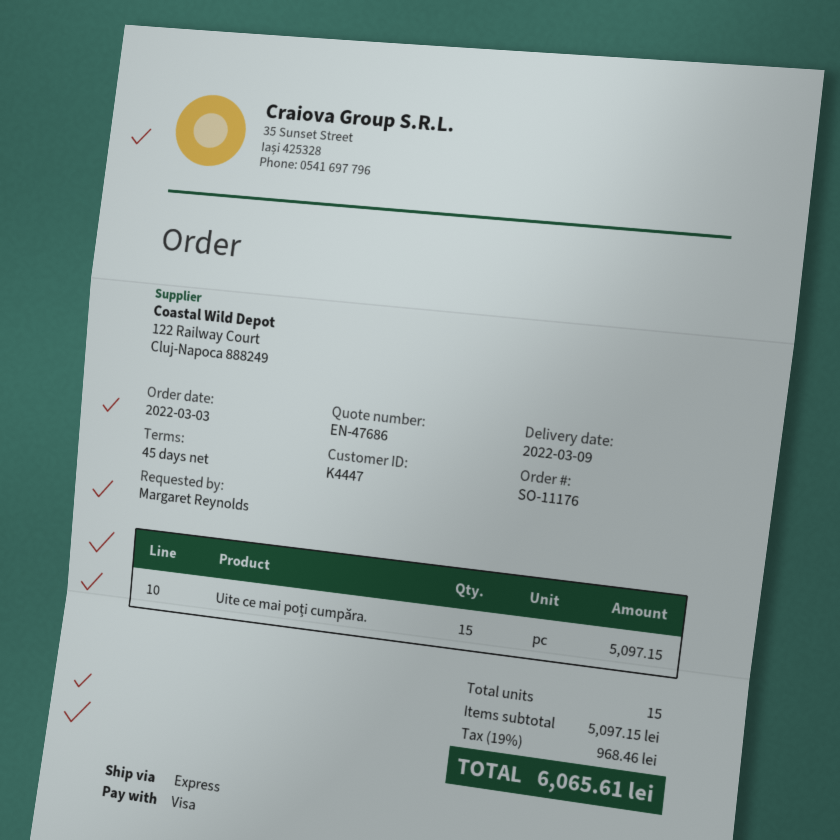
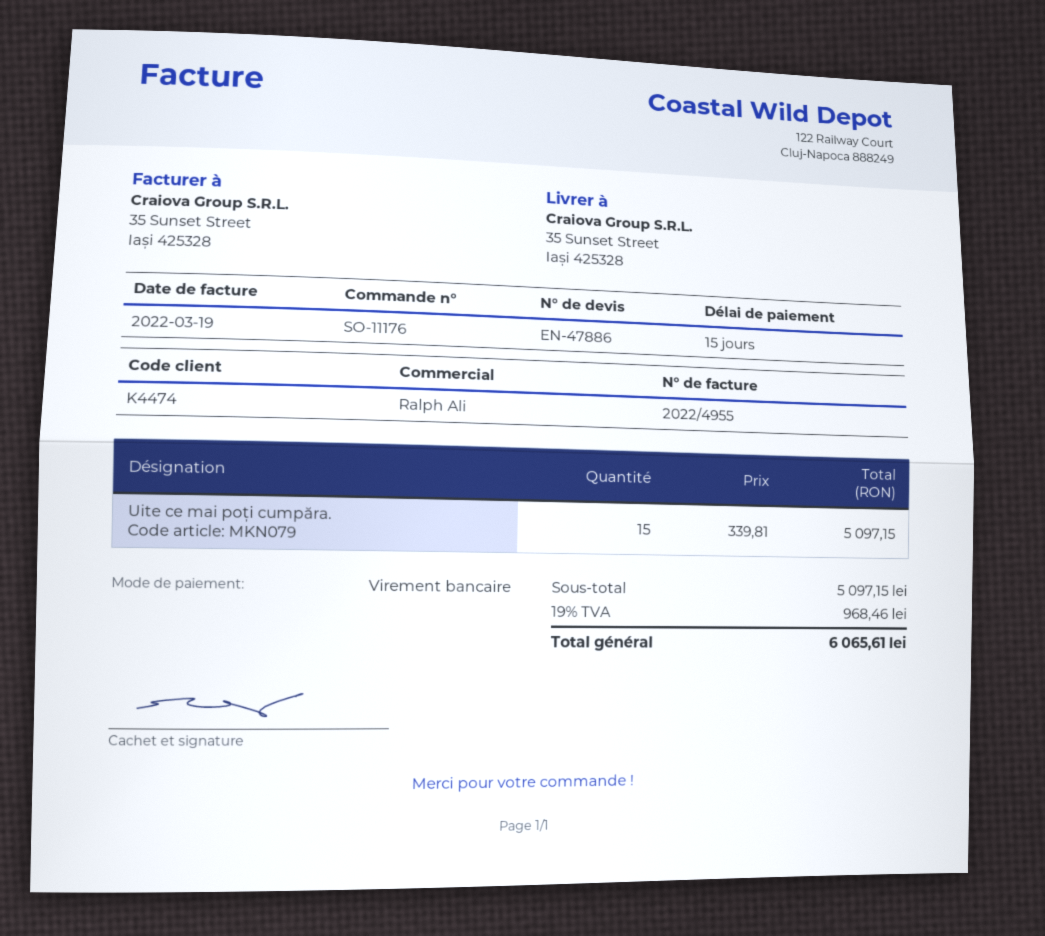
quote number: EN-47686 -> EN-47886
payment terms: 45 days -> 15 days
customer number: K4447 -> K4474
payment method: Visa -> bank transfer

